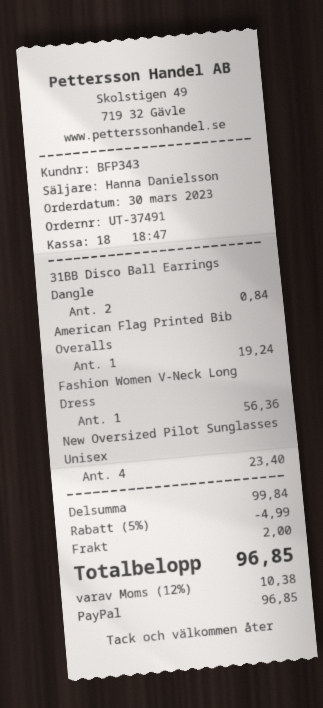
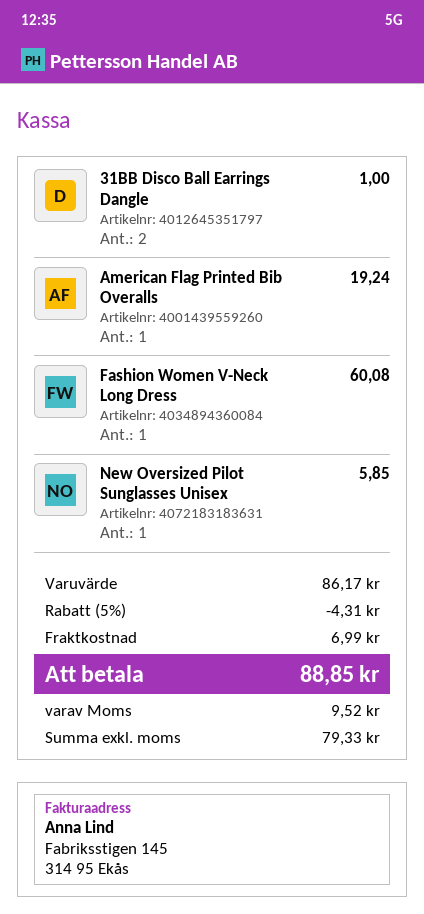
31BB Disco Ball Earrings Dangle: 2 for 0.84 -> 2 for 1.00
Fashion Women V-Neck Long Dress: 1 for 56.36 -> 1 for 60.08
New Oversized Pilot Sunglasses Unisex: 4 for 23.40 -> 1 for 5.85
subtotal: 99.84 -> 86.17
discount: 5% = 4.99 -> 5% = 4.31
shipping: 2.00 -> 6.99
tax: 10.38 -> 9.52
total: 96.85 -> 88.85

